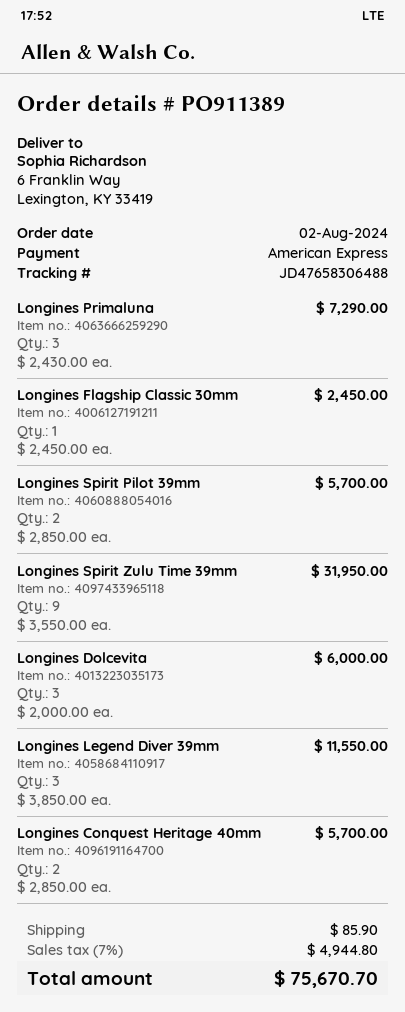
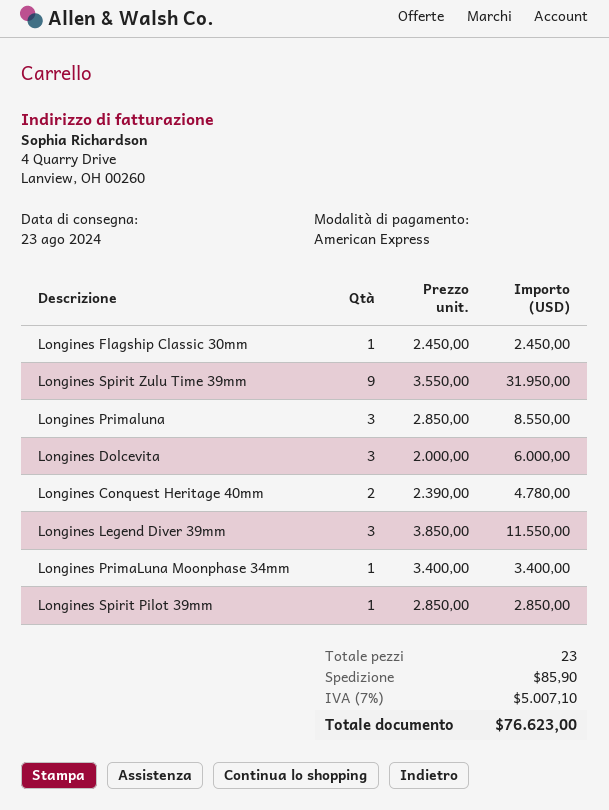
Longines Primaluna: 3 x 2430.00 = 7290.00 -> 3 x 2850.00 = 8550.00
Longines Spirit Pilot 39mm: 2 x 2850.00 = 5700.00 -> 1 x 2850.00 = 2850.00
Longines Conquest Heritage 40mm: 2 x 2850.00 = 5700.00 -> 2 x 2390.00 = 4780.00
Longines PrimaLuna Moonphase 34mm: none -> 1 x 3400.00 = 3400.00
tax: 7% = 4944.80 -> 7% = 5007.10
total: 75670.70 -> 76623.00

